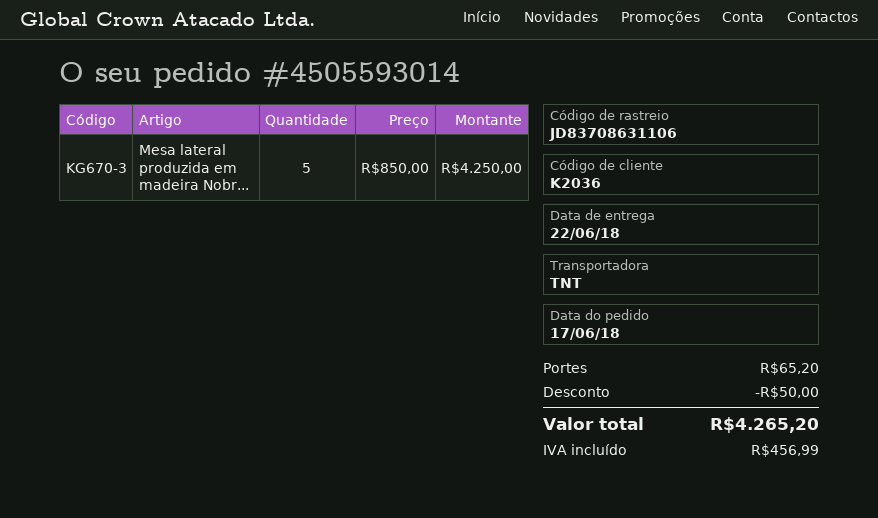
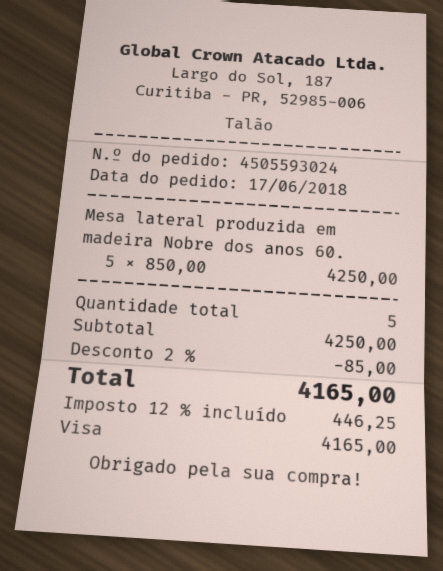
order number: 4505593014 -> 4505593024
discount: 50.00 -> 85.00
shipping: 65.20 -> none
tax: 456.99 -> 446.25
total: 4265.20 -> 4165.00

